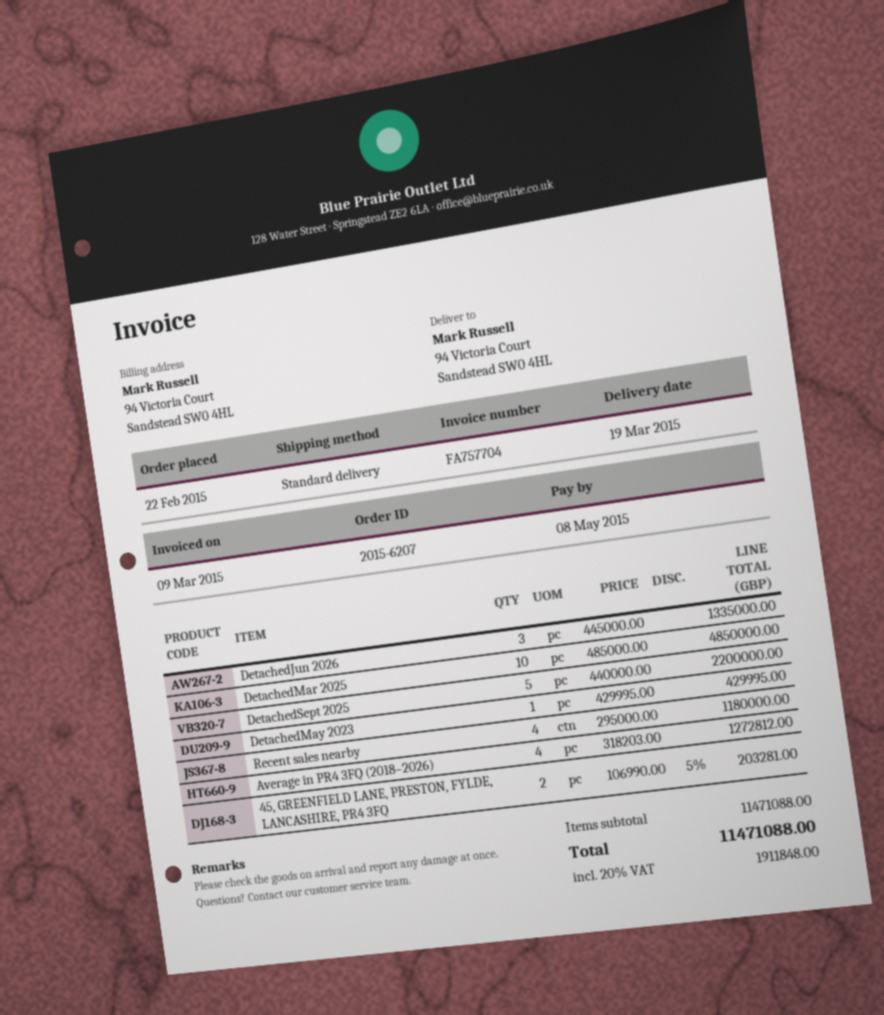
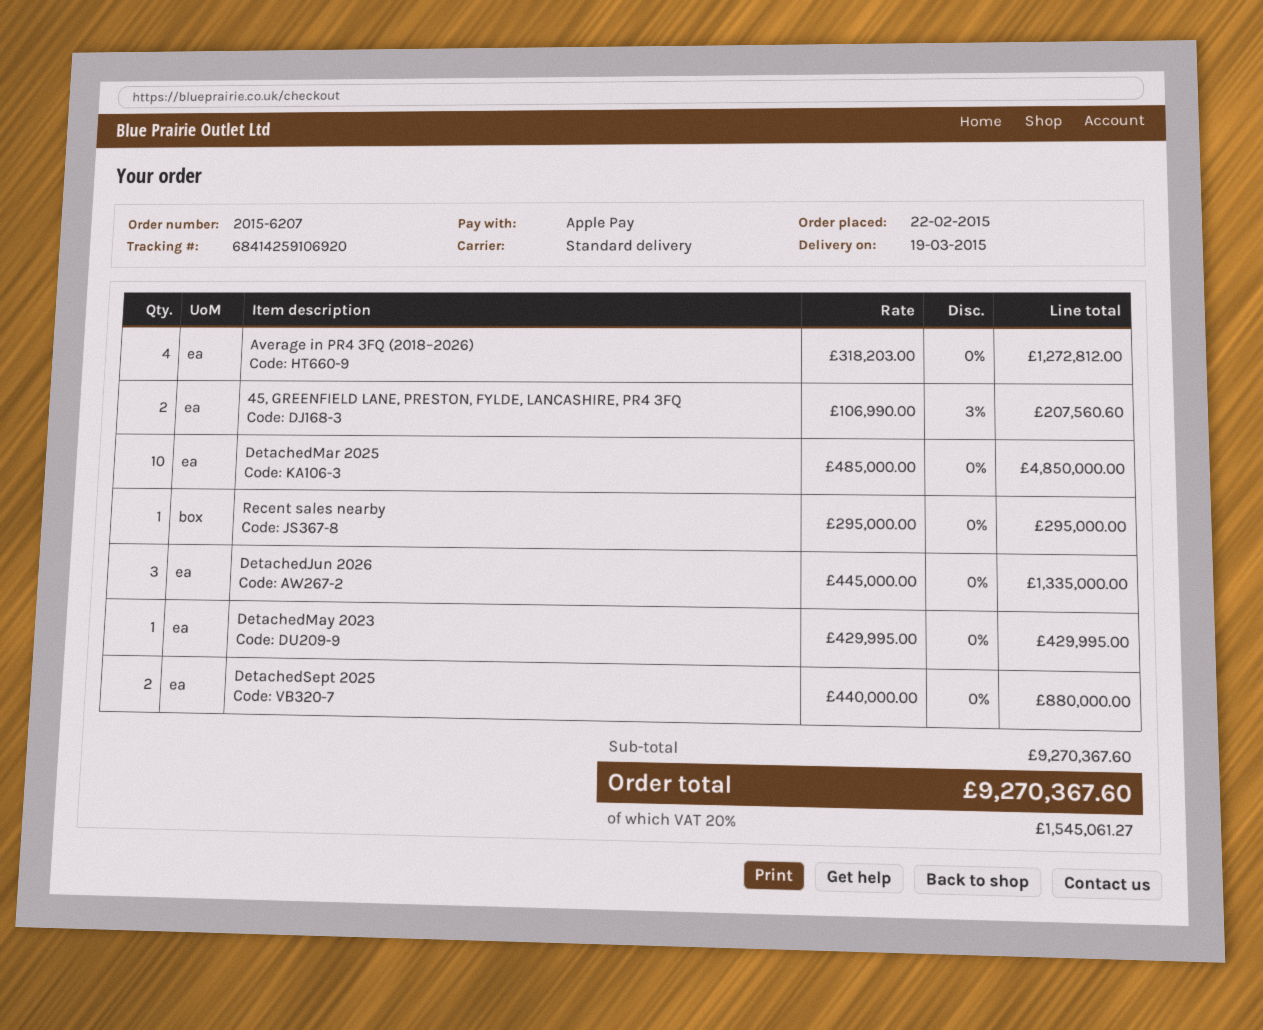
DetachedSept 2025: 5 x 440000.00 = 2200000.00 -> 2 x 440000.00 = 880000.00
Recent sales nearby: 4 x 295000.00 = 1180000.00 -> 1 x 295000.00 = 295000.00
45, GREENFIELD LANE, PRESTON, FYLDE, LANCASHIRE, PR4 3FQ: 2 x 106990.00 - 5% = 203281.00 -> 2 x 106990.00 - 3% = 207560.60
subtotal: 11471088.00 -> 9270367.60
tax: 20% = 1911848.00 -> 20% = 1545061.27
total: 11471088.00 -> 9270367.60

